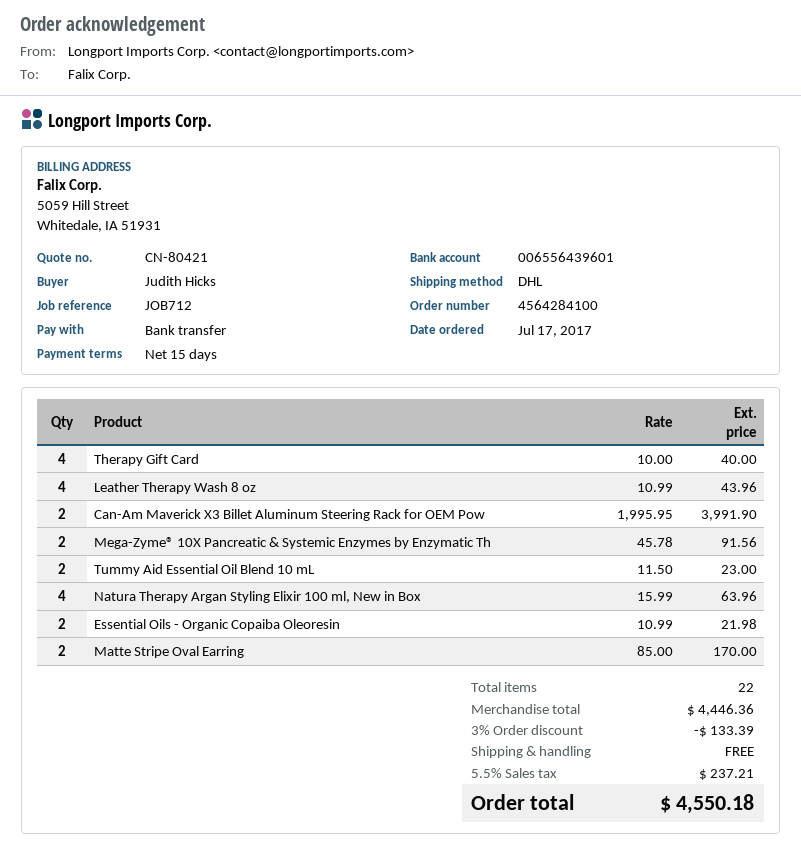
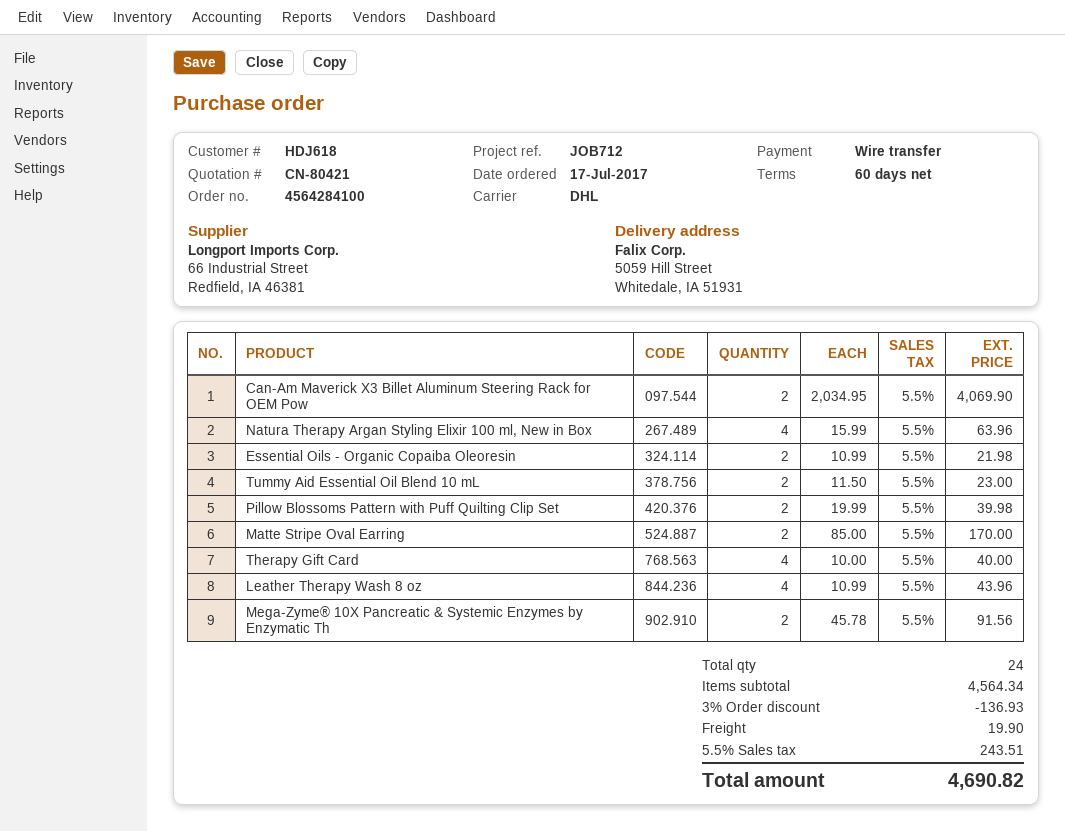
payment terms: 15 days -> 60 days
Can-Am Maverick X3 Billet Aluminum Steering Rack for OEM Pow: 2 x 1995.95 = 3991.90 -> 2 x 2034.95 = 4069.90
Pillow Blossoms Pattern with Puff Quilting Clip Set: none -> 2 x 19.99 = 39.98
total quantity: 22 -> 24
subtotal: 4446.36 -> 4564.34
discount: 3% = 133.39 -> 3% = 136.93
shipping: 0.00 -> 19.90
tax: 5.5% = 237.21 -> 5.5% = 243.51
total: 4550.18 -> 4690.82

